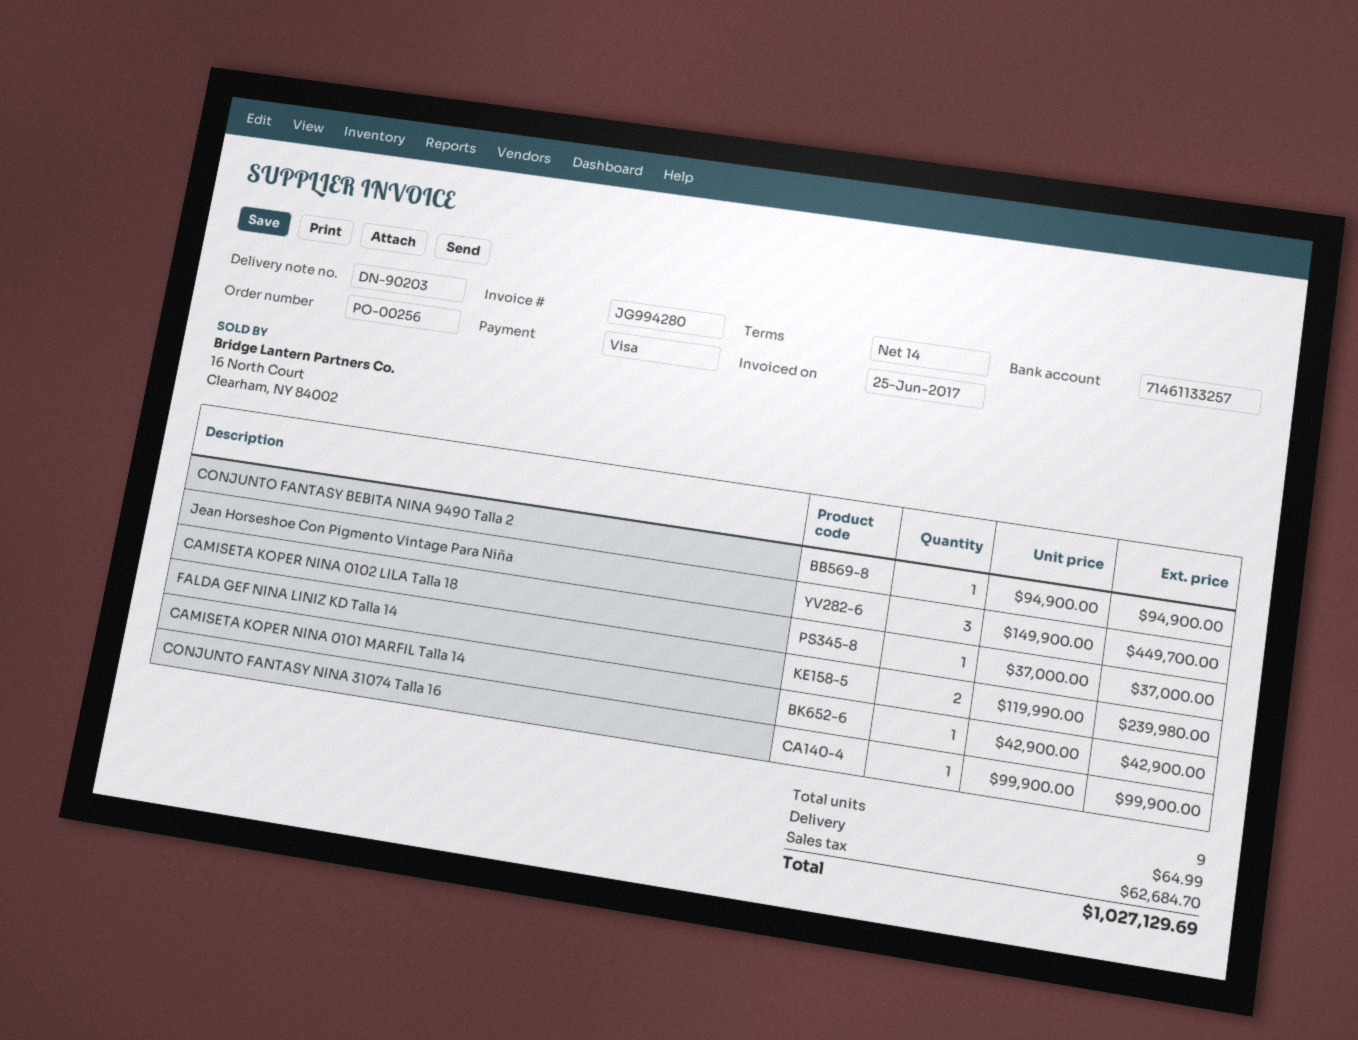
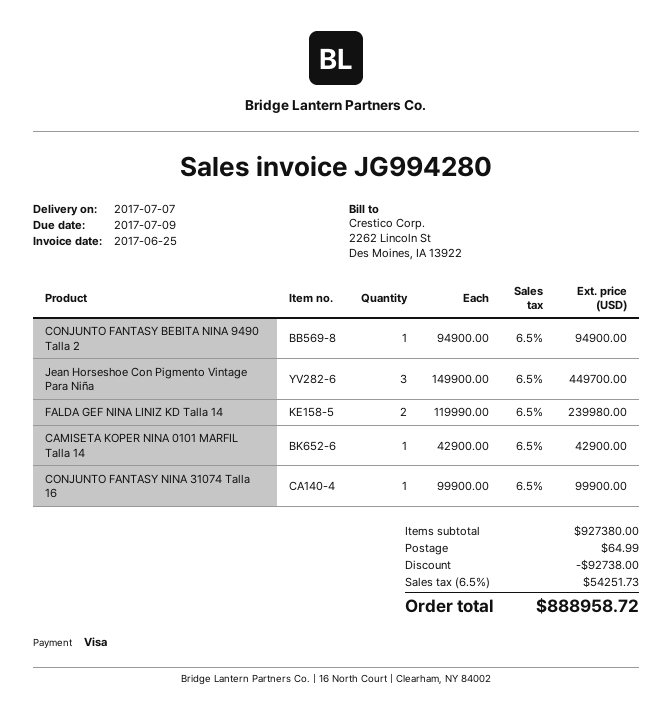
CAMISETA KOPER NINA 0102 LILA Talla 18: 1 x 37000.00 = 37000.00 -> none
discount: none -> 92738.00
tax: 62684.70 -> 54251.73
total: 1027129.69 -> 888958.72

